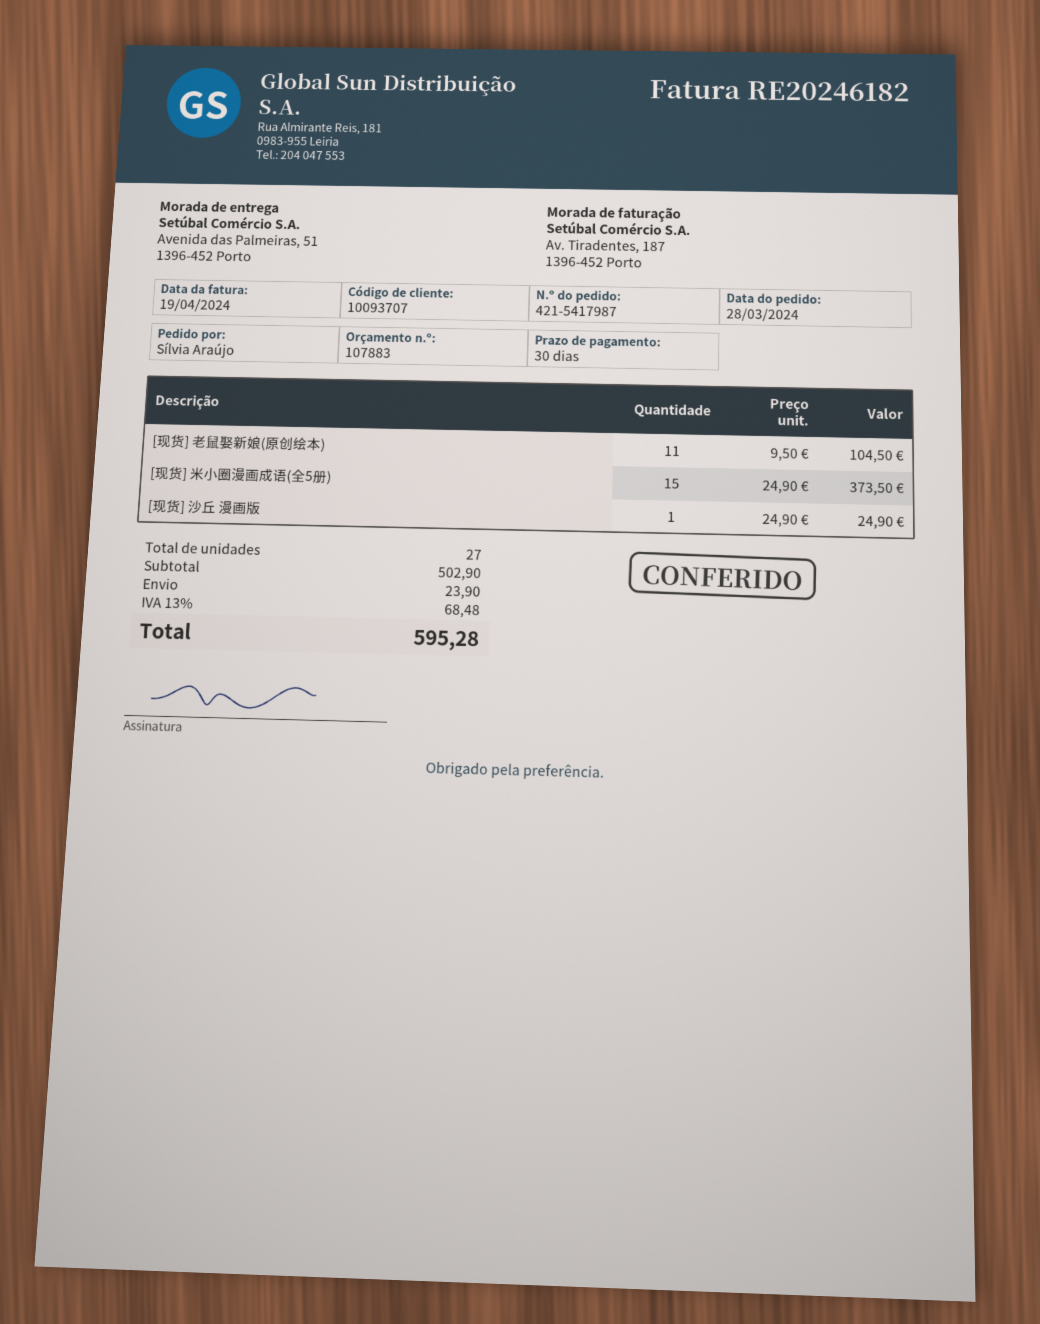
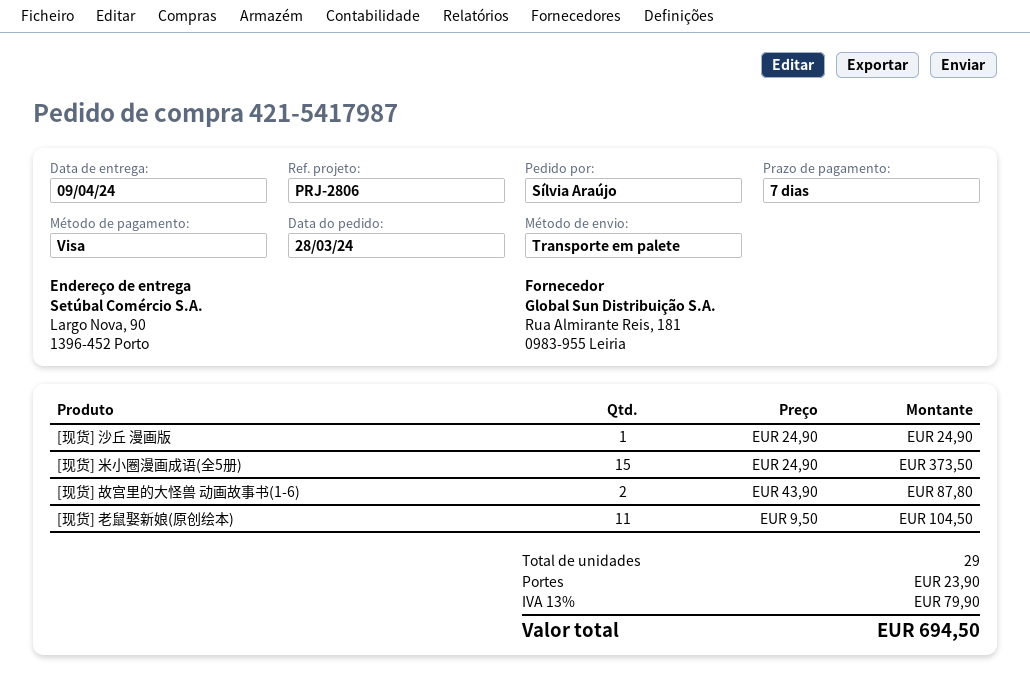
payment terms: 30 days -> 7 days
ship to: Avenida das Palmeiras, 51, 1396-452 Porto -> Largo Nova, 90, 1396-452 Porto
[现货] 故宫里的大怪兽 动画故事书(1-6): none -> 2 x 43.90 = 87.80
total quantity: 27 -> 29
tax: 13% = 68.48 -> 13% = 79.90
total: 595.28 -> 694.50

